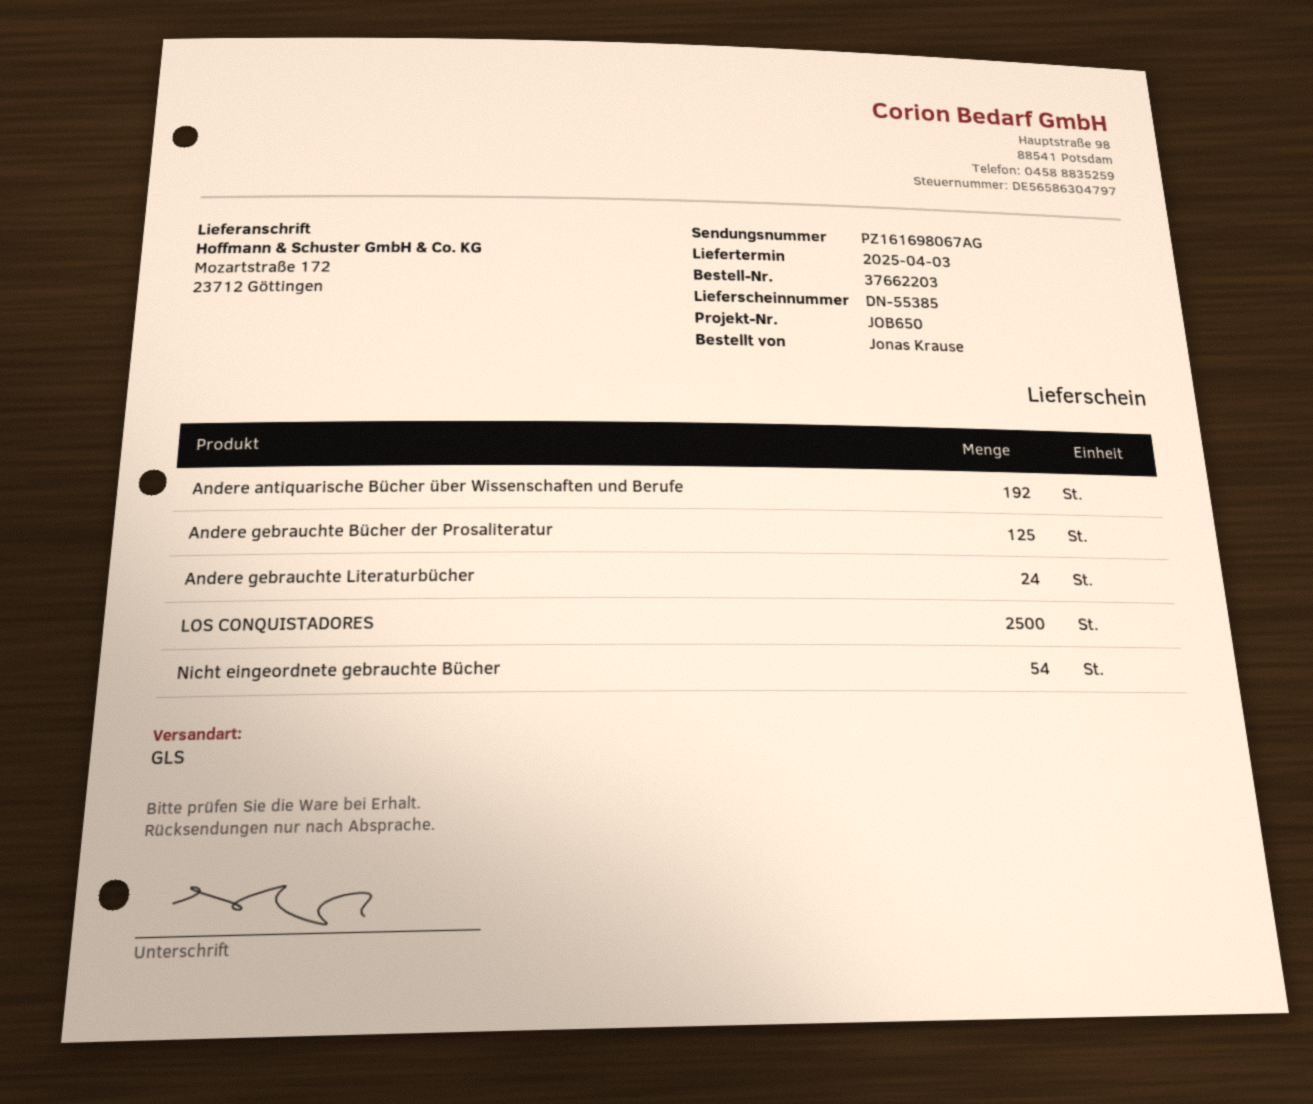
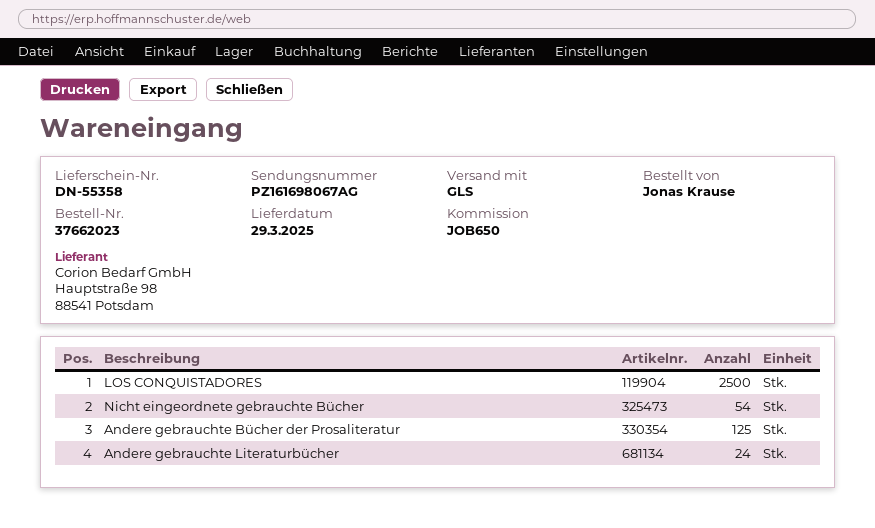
order number: 37662203 -> 37662023
delivery note number: DN-55385 -> DN-55358
delivery date: 2025-04-03 -> 2025-03-29
Andere antiquarische Bücher über Wissenschaften und Berufe: 192 -> none

